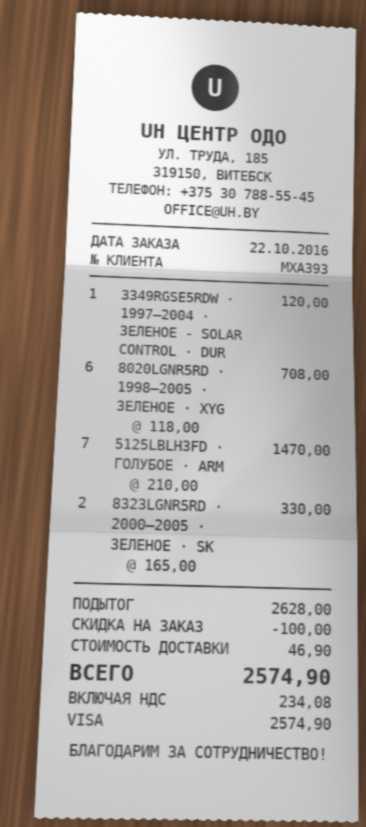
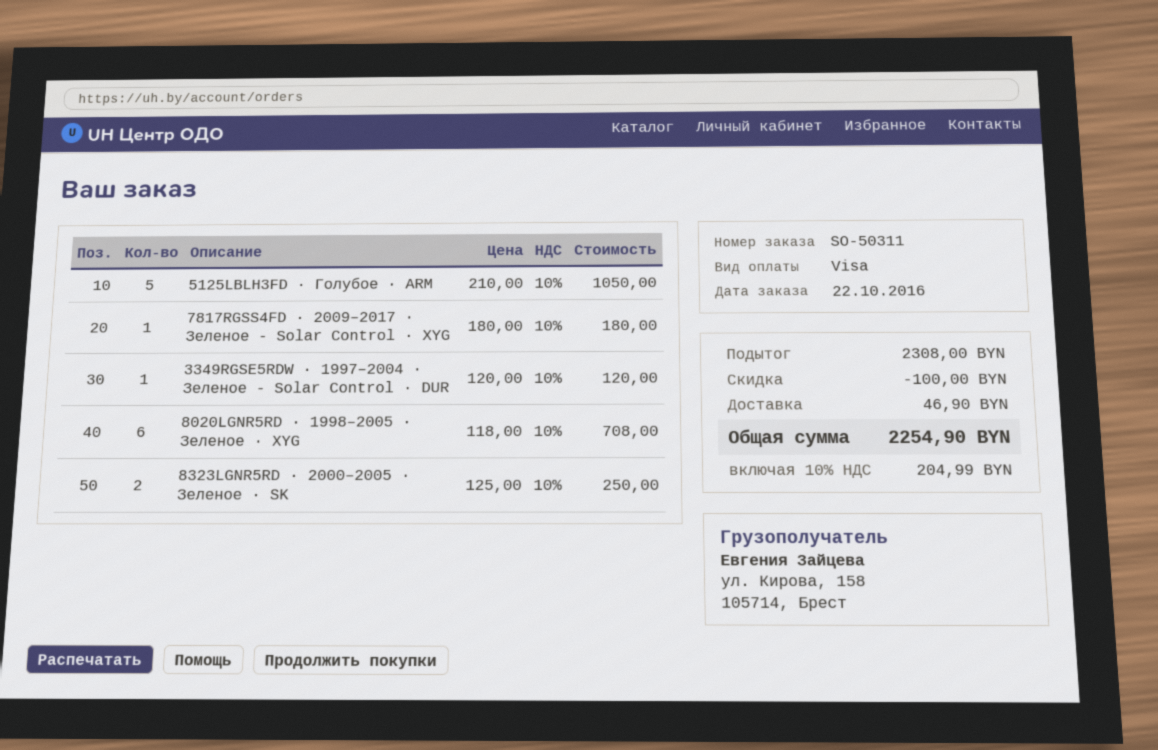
5125LBLH3FD · ГОЛУБОЕ · ARM: 7 x 210.00 = 1470.00 -> 5 x 210.00 = 1050.00
8323LGNR5RD · 2000–2005 · ЗЕЛЕНОЕ · SK: 2 x 165.00 = 330.00 -> 2 x 125.00 = 250.00
7817RGSS4FD · 2009–2017 · Зеленое - Solar Control · XYG: none -> 1 x 180.00 = 180.00
subtotal: 2628.00 -> 2308.00
tax: 234.08 -> 204.99
total: 2574.90 -> 2254.90

